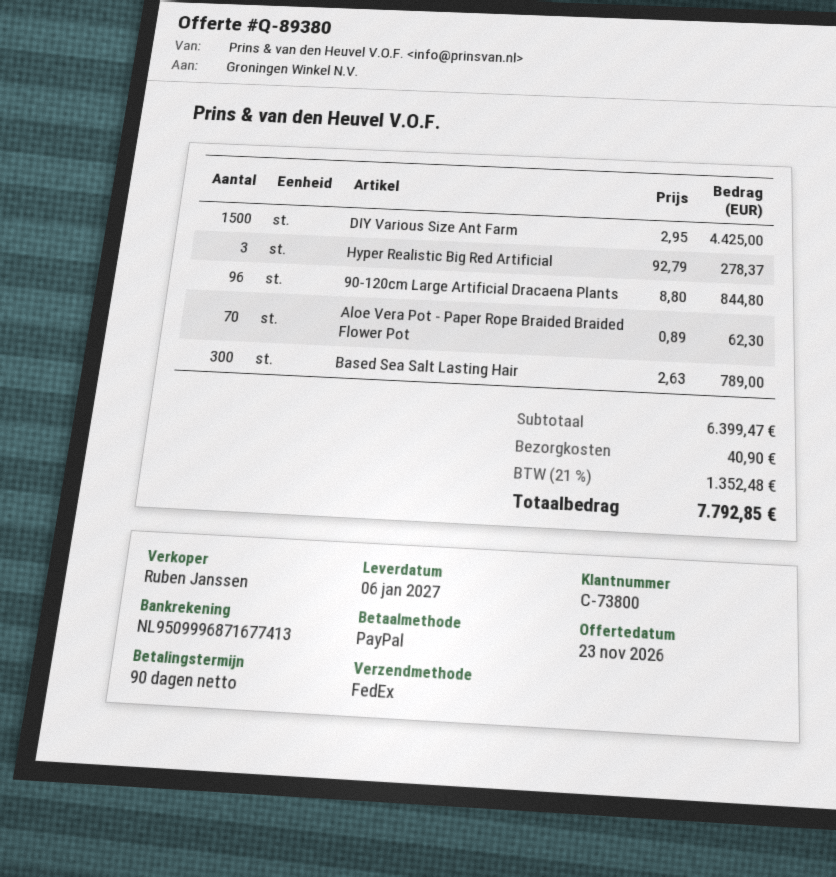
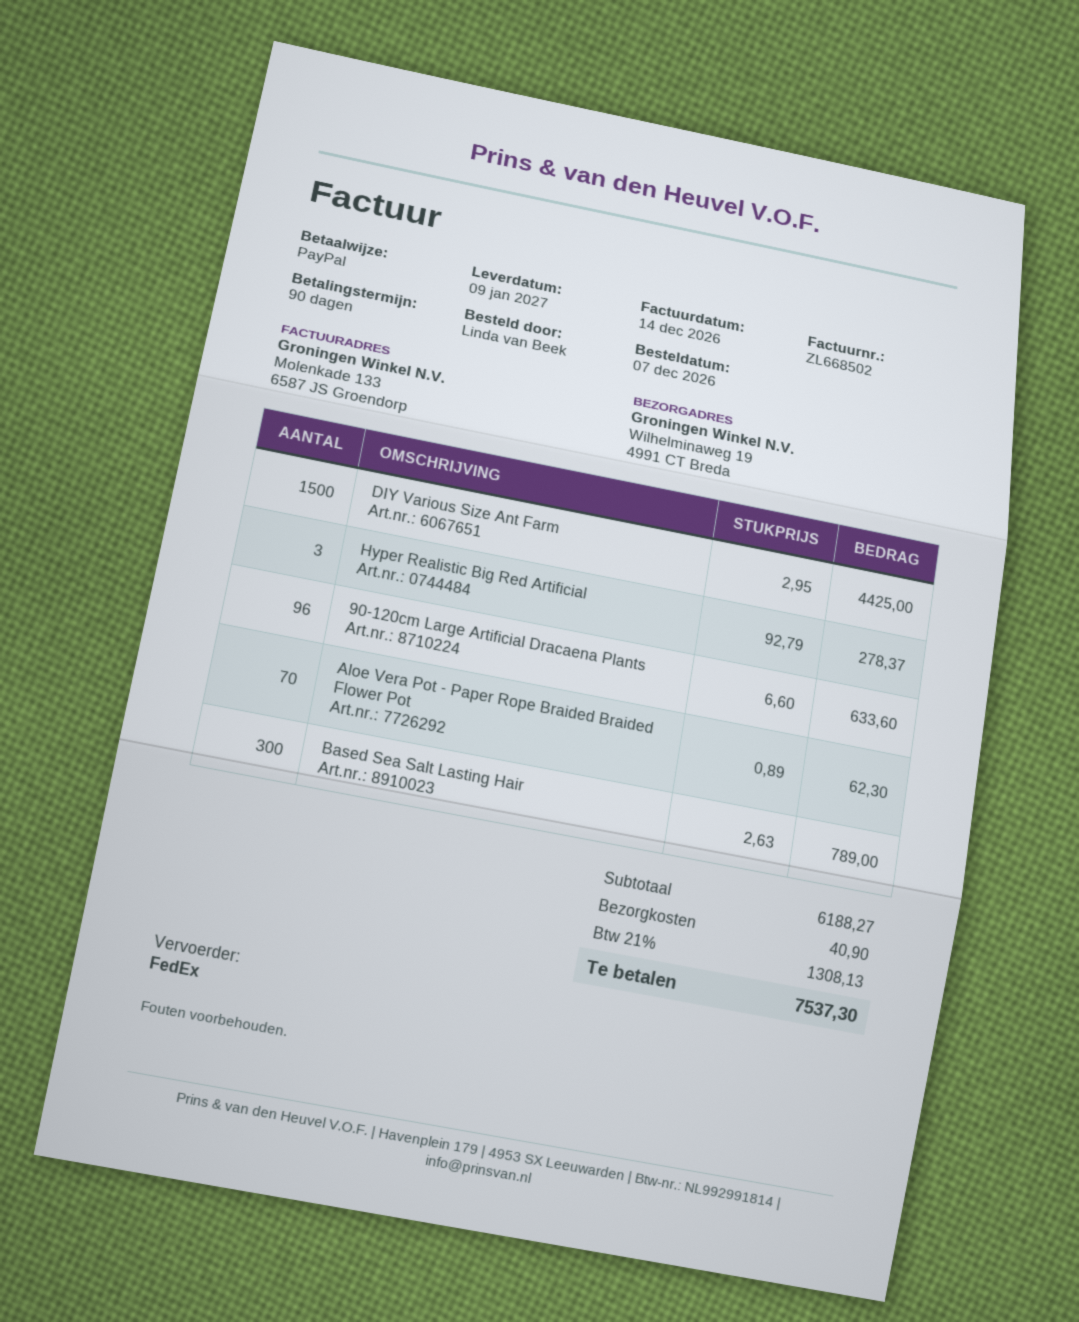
delivery date: 2027-01-06 -> 2027-01-09
90-120cm Large Artificial Dracaena Plants: 96 x 8.80 = 844.80 -> 96 x 6.60 = 633.60
subtotal: 6399.47 -> 6188.27
tax: 21% = 1352.48 -> 21% = 1308.13
total: 7792.85 -> 7537.30

